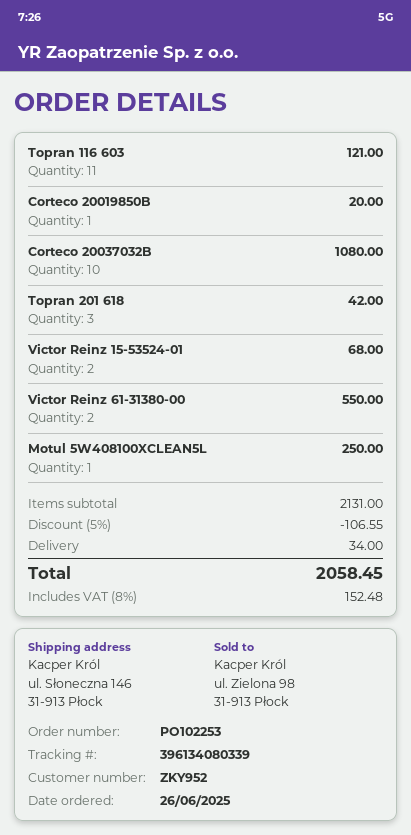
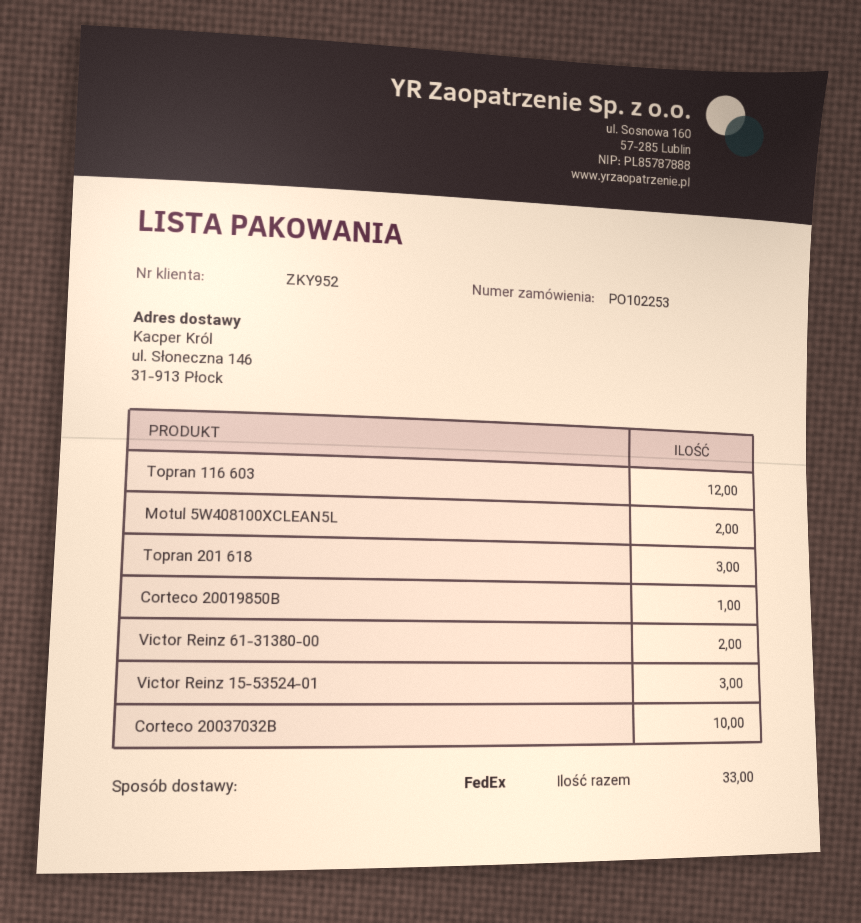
Topran 116 603: 11 -> 12
Victor Reinz 15-53524-01: 2 -> 3
Motul 5W408100XCLEAN5L: 1 -> 2

